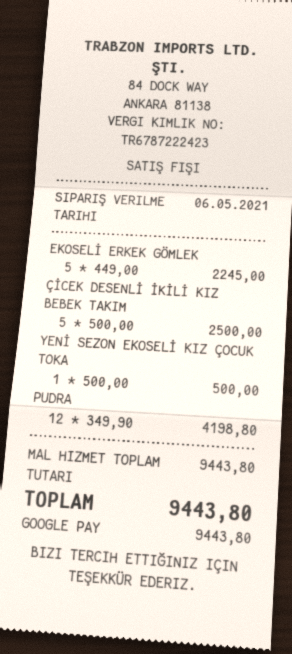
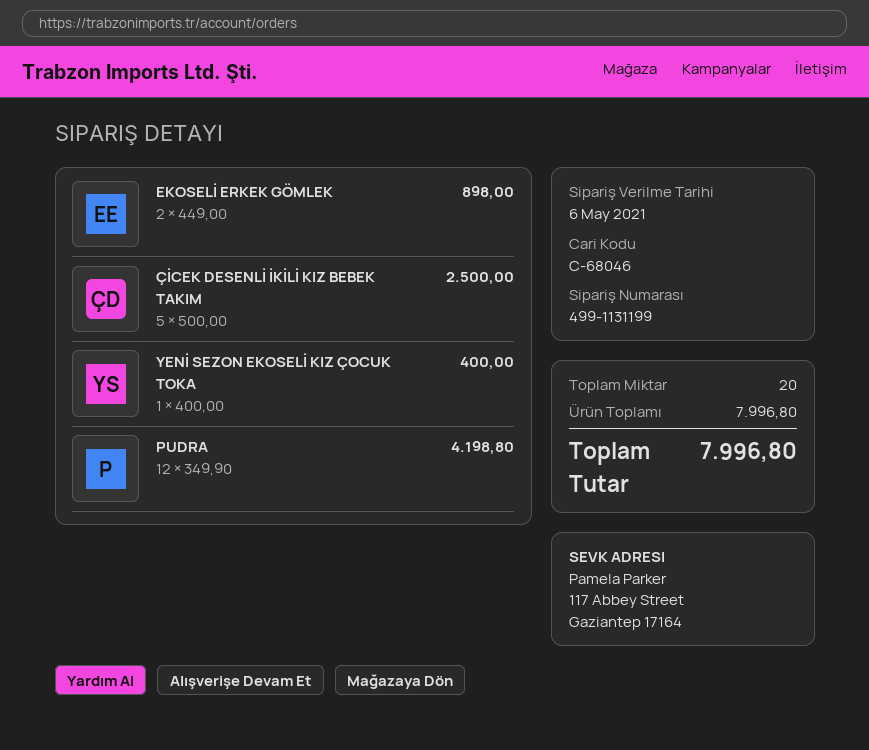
EKOSELİ ERKEK GÖMLEK: 5 x 449.00 = 2245.00 -> 2 x 449.00 = 898.00
YENİ SEZON EKOSELİ KIZ ÇOCUK TOKA: 1 x 500.00 = 500.00 -> 1 x 400.00 = 400.00
subtotal: 9443.80 -> 7996.80
total: 9443.80 -> 7996.80

